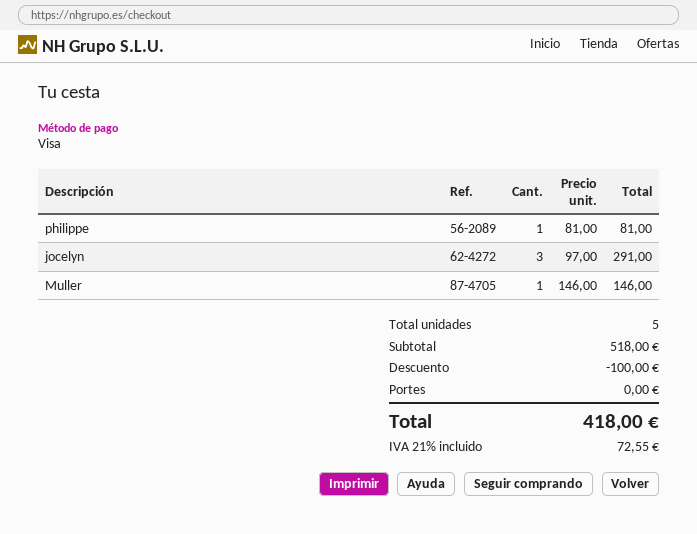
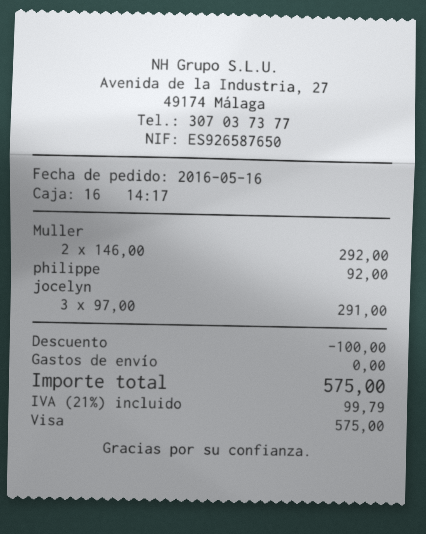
philippe: 1 x 81.00 = 81.00 -> 1 x 92.00 = 92.00
Muller: 1 x 146.00 = 146.00 -> 2 x 146.00 = 292.00
tax: 21% = 72.55 -> 21% = 99.79
total: 418.00 -> 575.00

